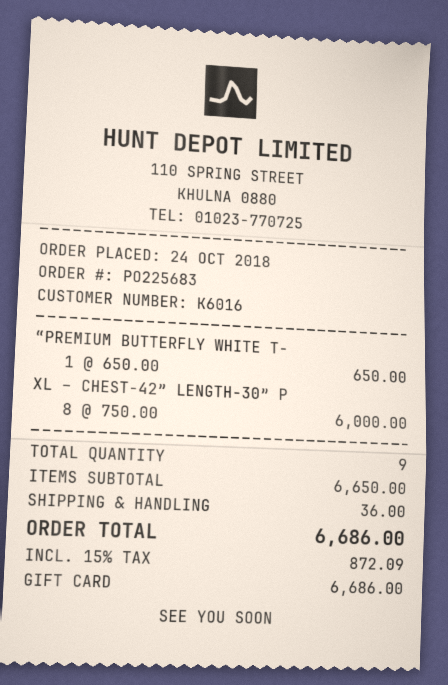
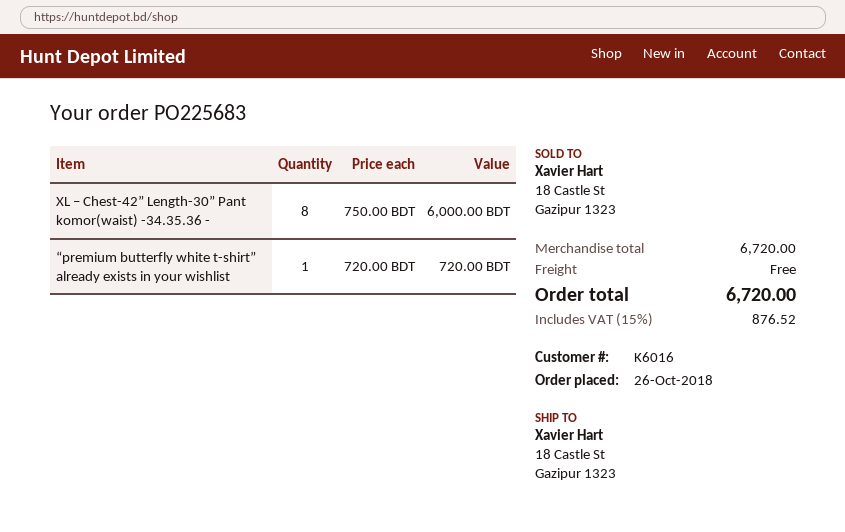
order date: 2018-10-24 -> 2018-10-26
“PREMIUM BUTTERFLY WHITE T-: 1 x 650.00 = 650.00 -> 1 x 720.00 = 720.00
subtotal: 6650.00 -> 6720.00
shipping: 36.00 -> 0.00
tax: 15% = 872.09 -> 15% = 876.52
total: 6686.00 -> 6720.00

